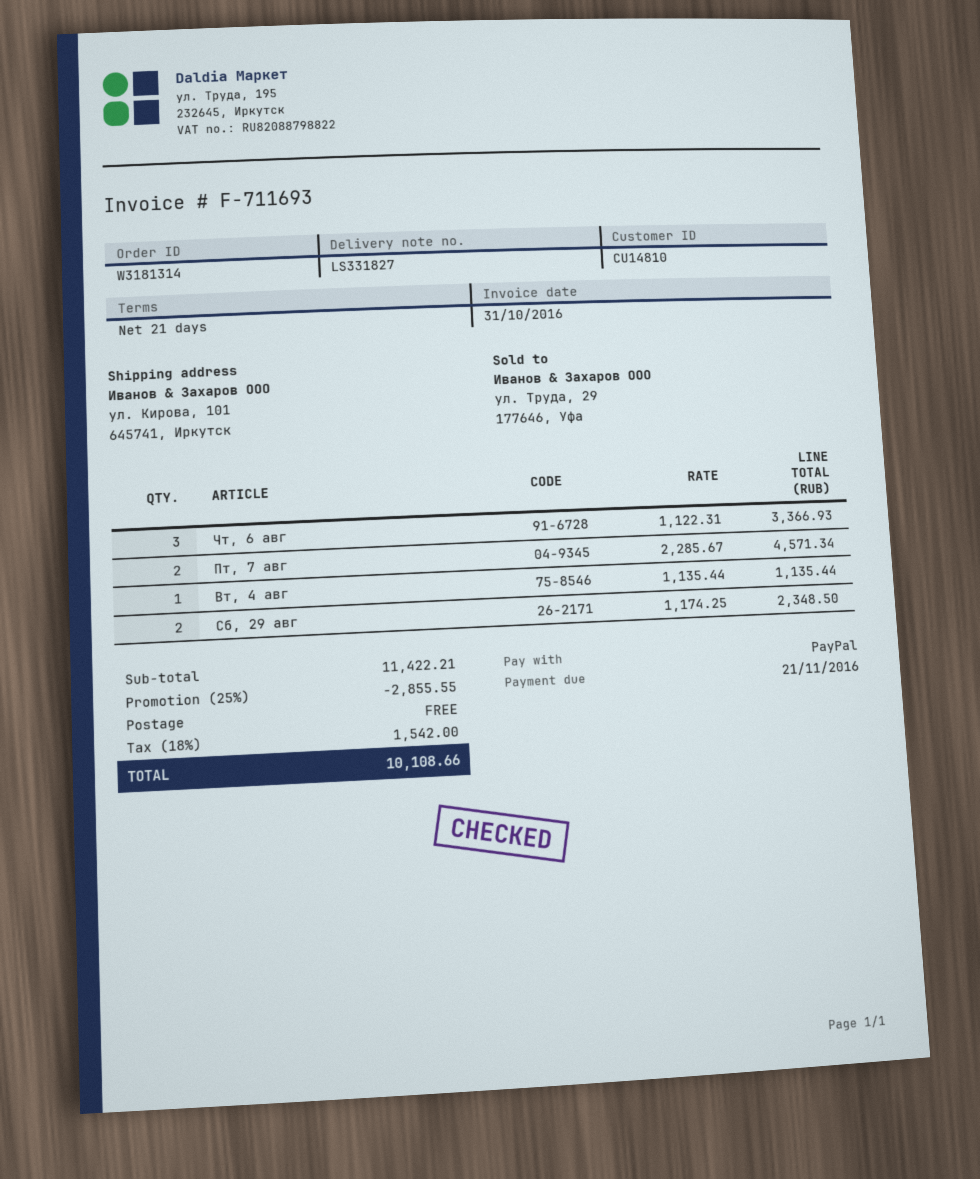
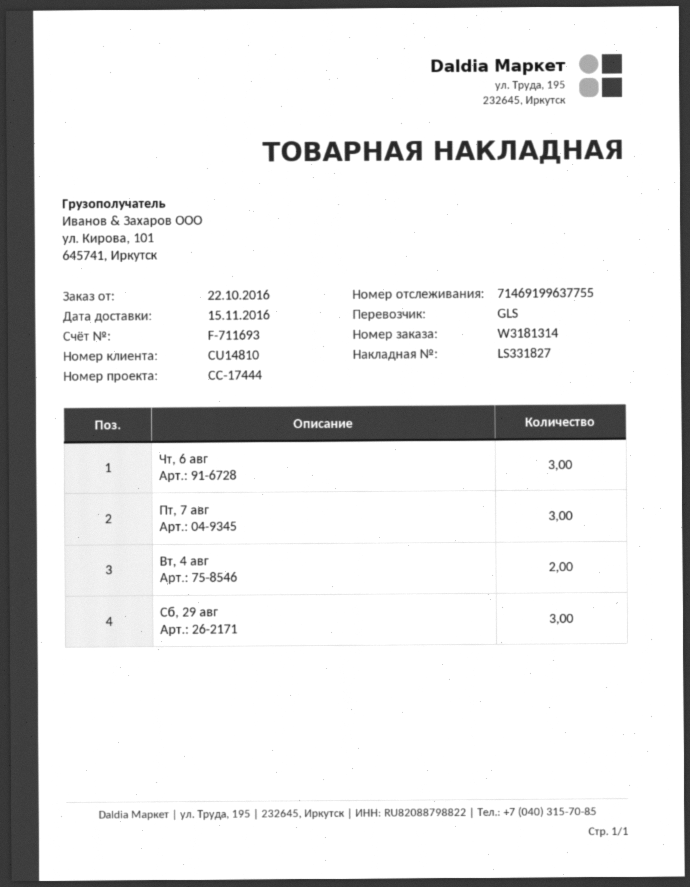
Пт, 7 авг: 2 -> 3
Вт, 4 авг: 1 -> 2
Сб, 29 авг: 2 -> 3

